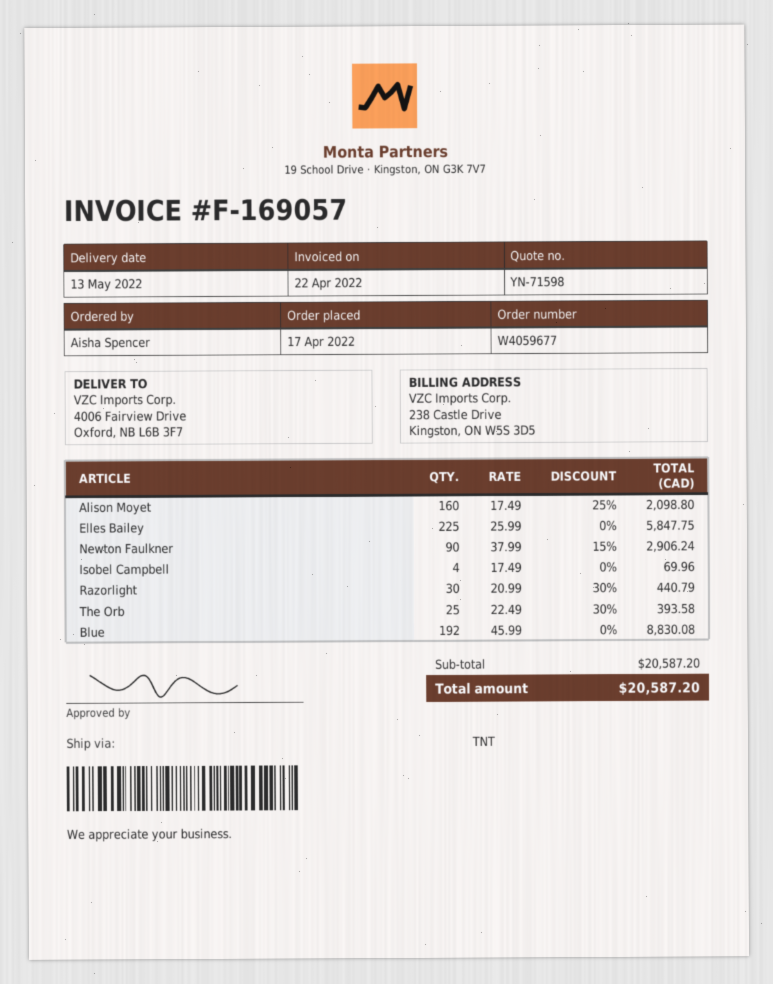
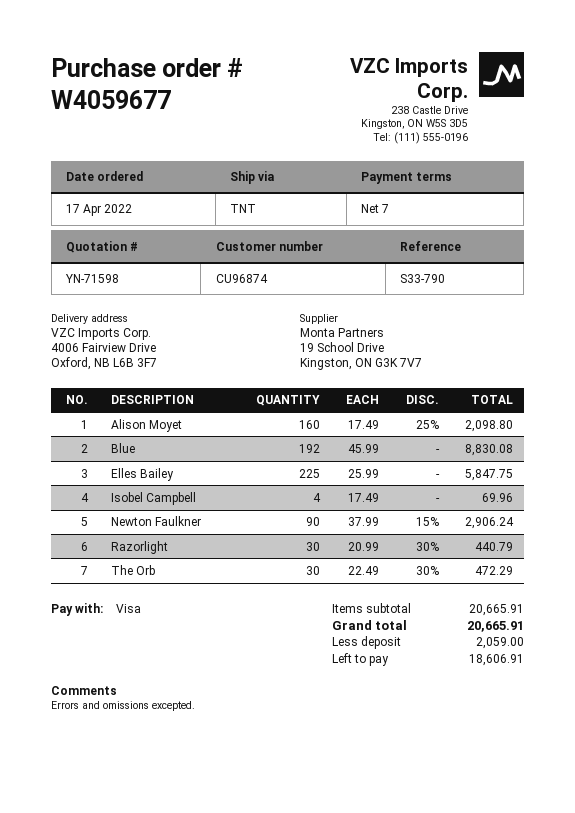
The Orb: 25 x 22.49 - 30% = 393.58 -> 30 x 22.49 - 30% = 472.29
subtotal: 20587.20 -> 20665.91
total: 20587.20 -> 20665.91

